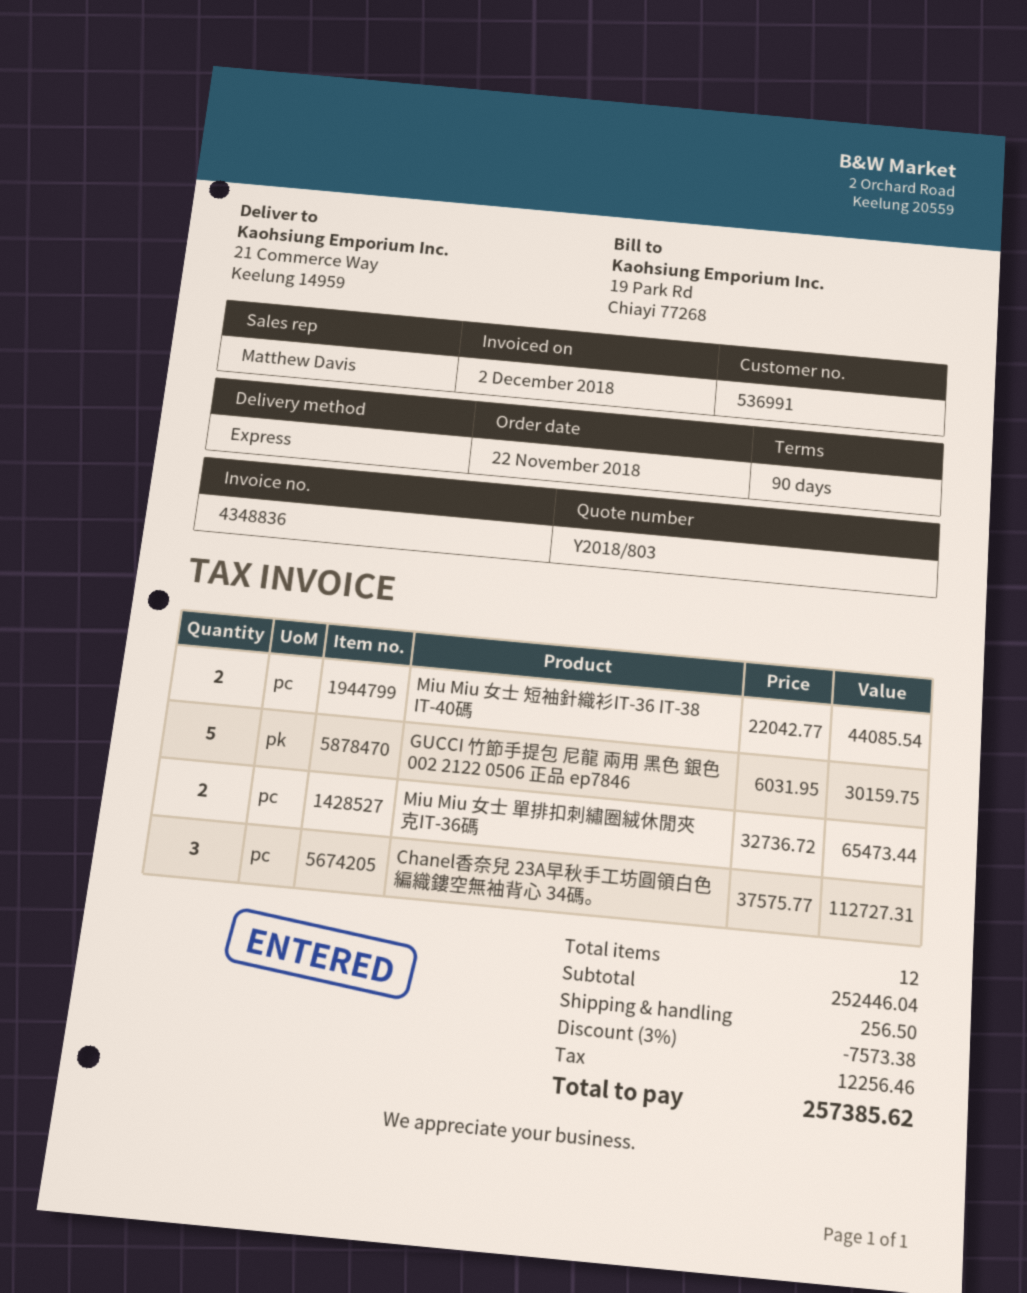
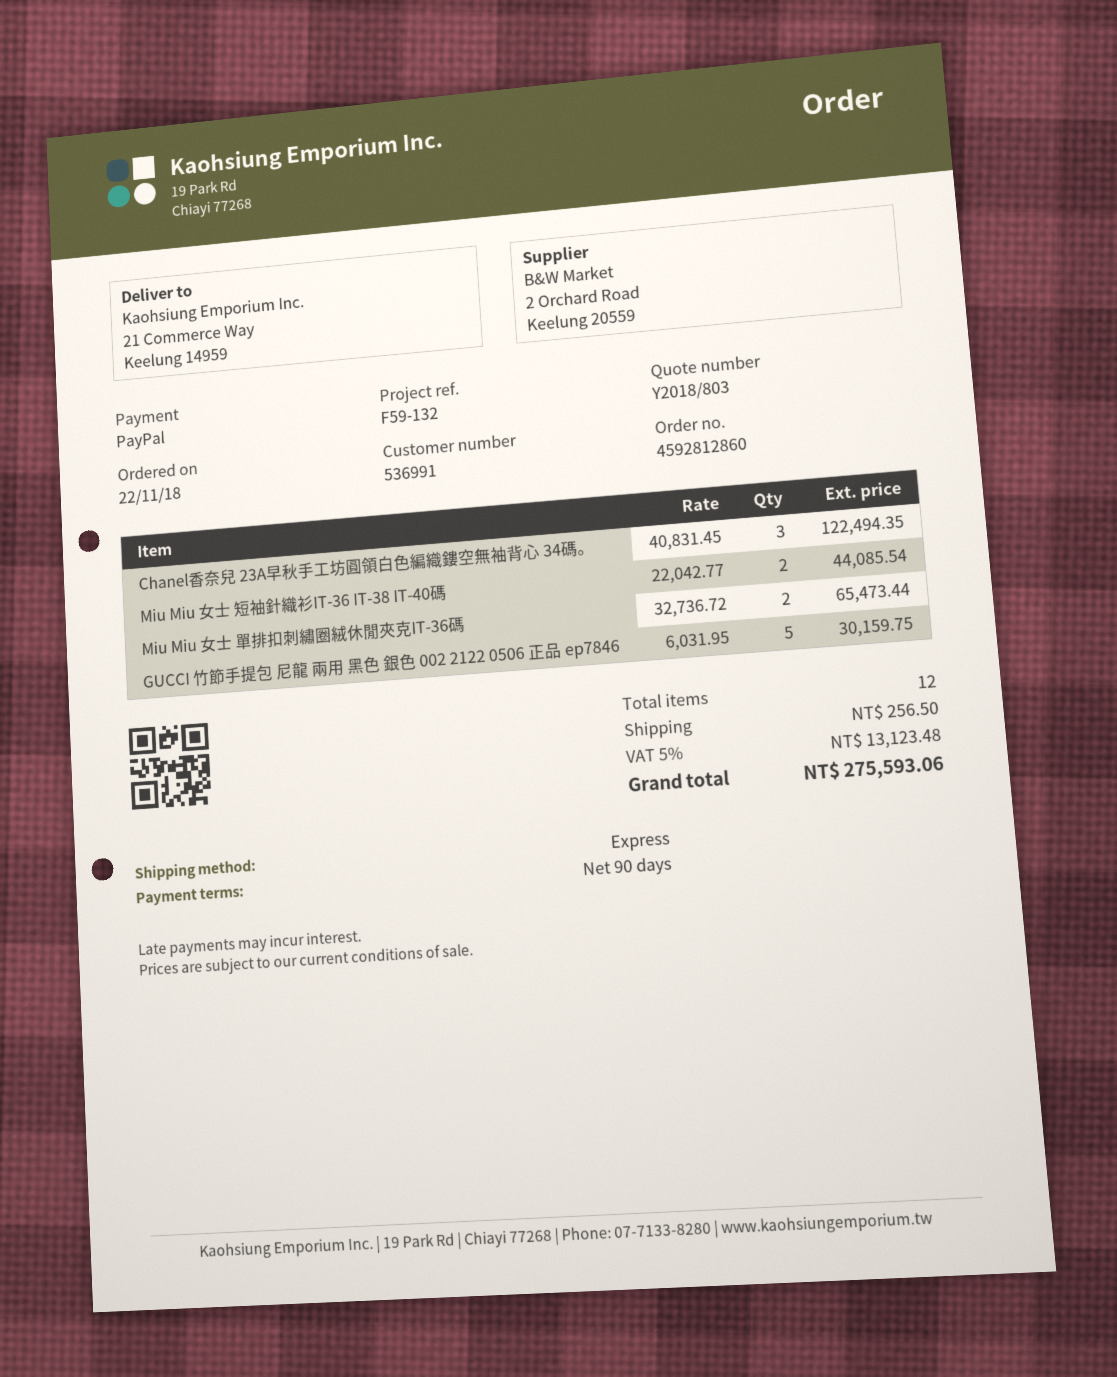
Chanel香奈兒 23A早秋手工坊圓領白色編織鏤空無袖背心 34碼。: 3 x 37575.77 = 112727.31 -> 3 x 40831.45 = 122494.35
discount: 3% = 7573.38 -> none
tax: 12256.46 -> 13123.48
total: 257385.62 -> 275593.06

